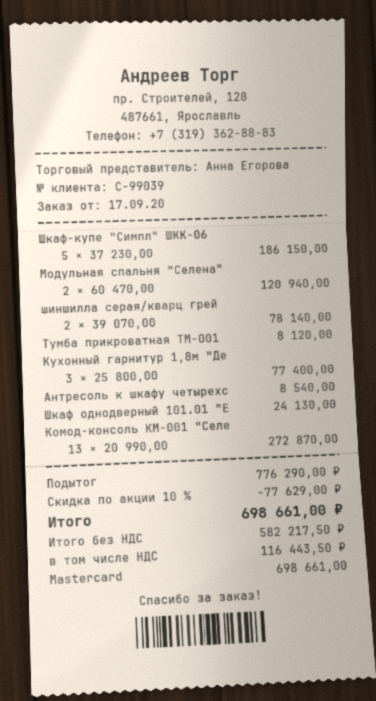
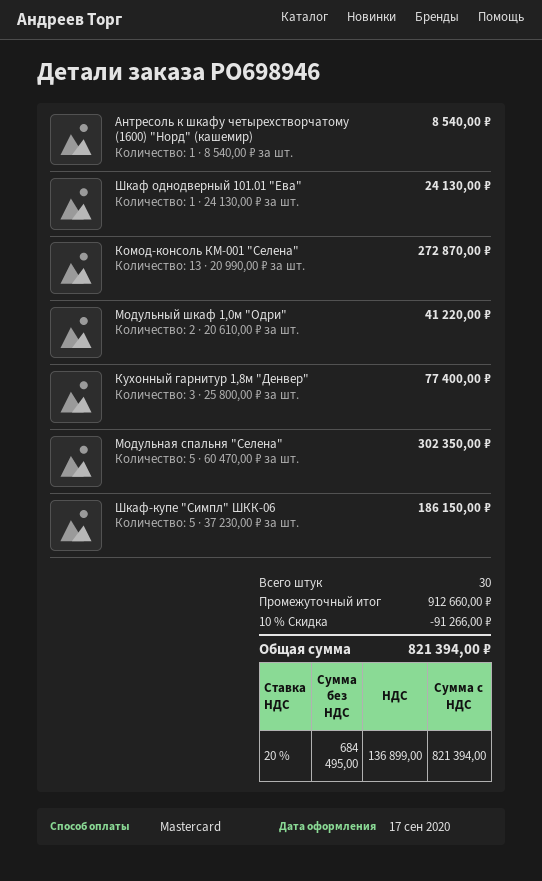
Модульная спальня "Селена": 2 x 60470.00 = 120940.00 -> 5 x 60470.00 = 302350.00
шиншилла серая/кварц грей: 2 x 39070.00 = 78140.00 -> none
Тумба прикроватная ТМ-001: 1 x 8120.00 = 8120.00 -> none
Модульный шкаф 1,0м "Одри": none -> 2 x 20610.00 = 41220.00
subtotal: 776290.00 -> 912660.00
discount: 10% = 77629.00 -> 10% = 91266.00
net: 582217.50 -> 684495.00
tax: 116443.50 -> 136899.00
total: 698661.00 -> 821394.00

